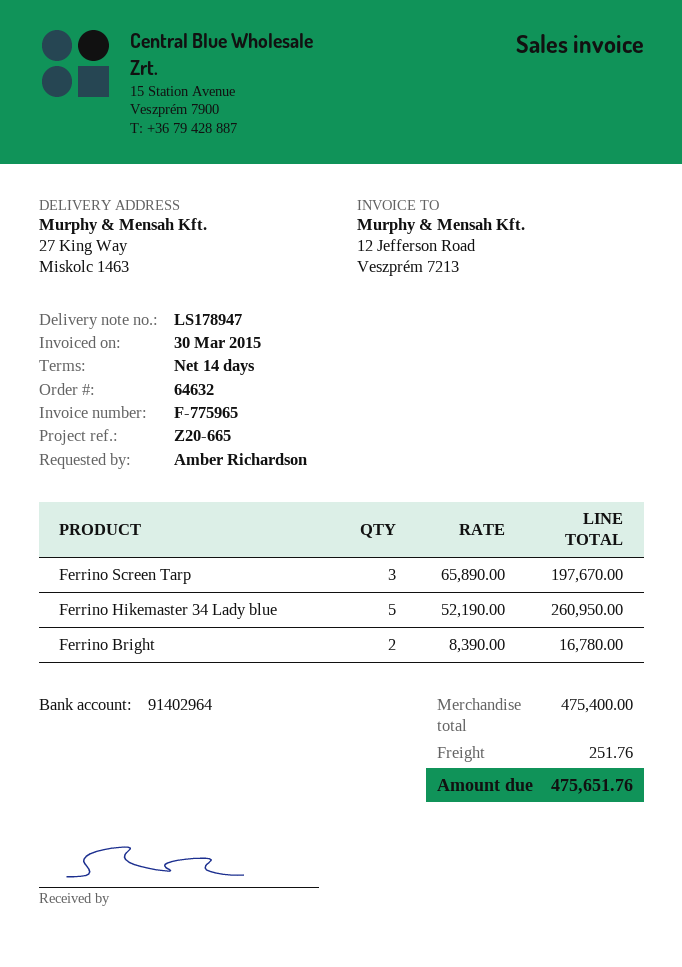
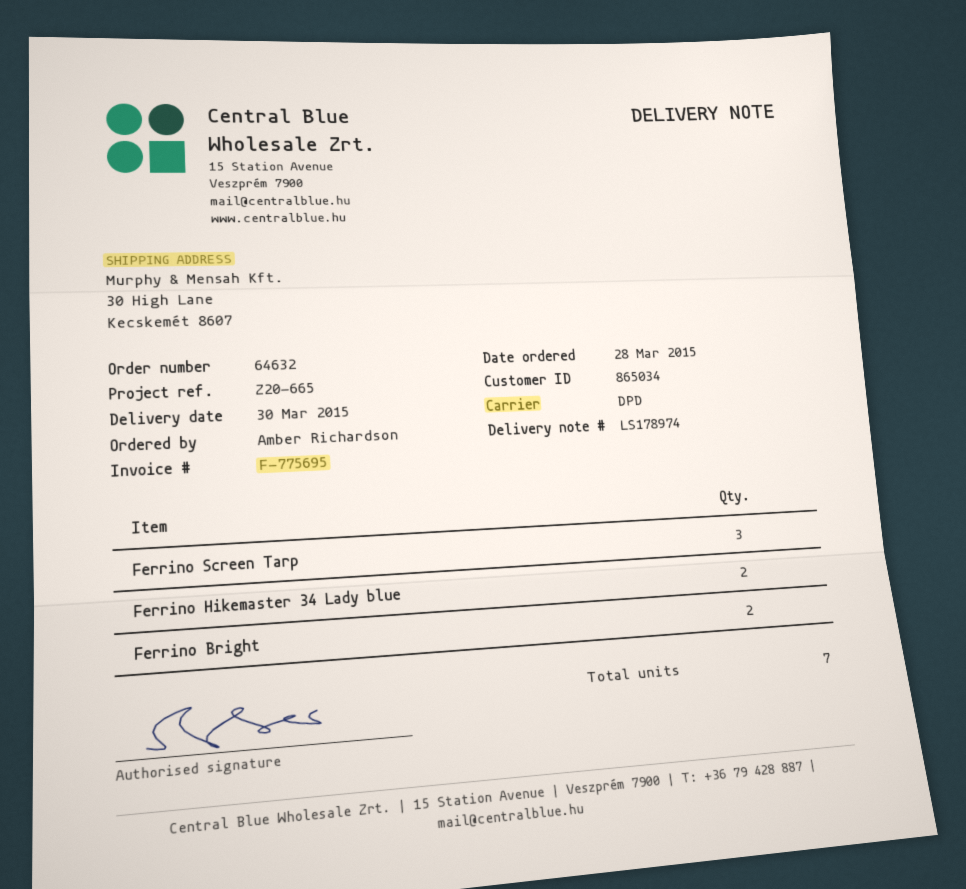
delivery note number: LS178947 -> LS178974
invoice number: F-775965 -> F-775695
ship to: 27 King Way, Miskolc 1463 -> 30 High Lane, Kecskemét 8607
Ferrino Hikemaster 34 Lady blue: 5 -> 2

